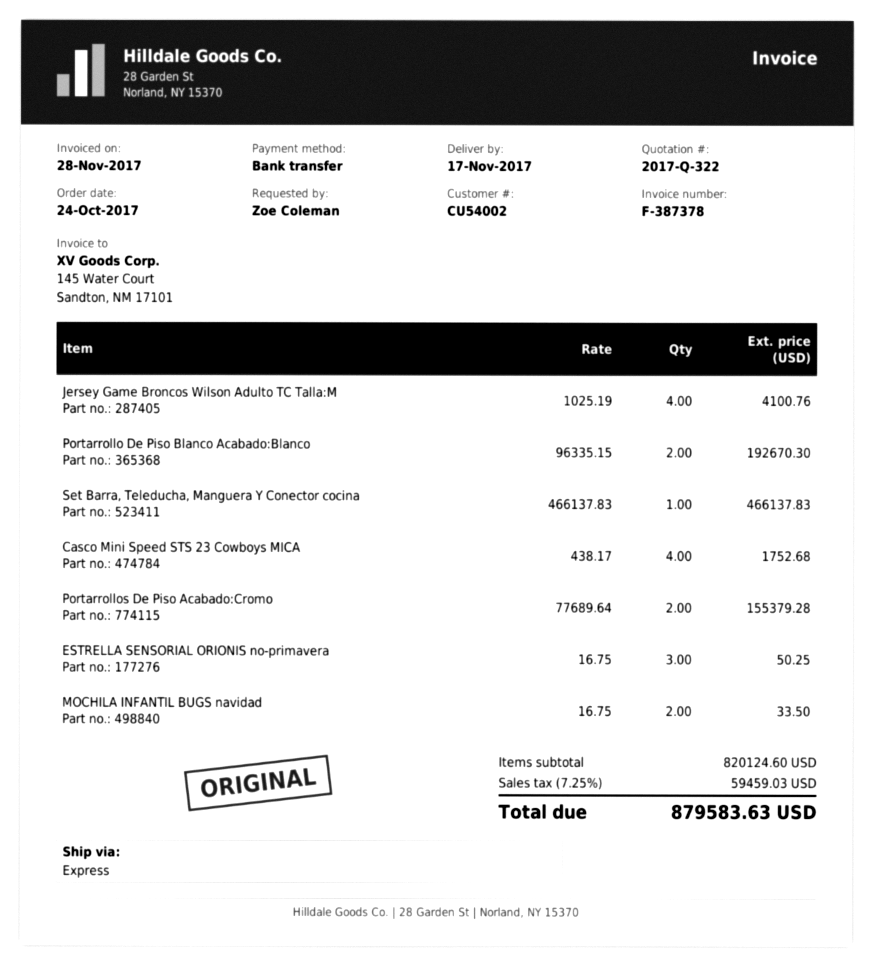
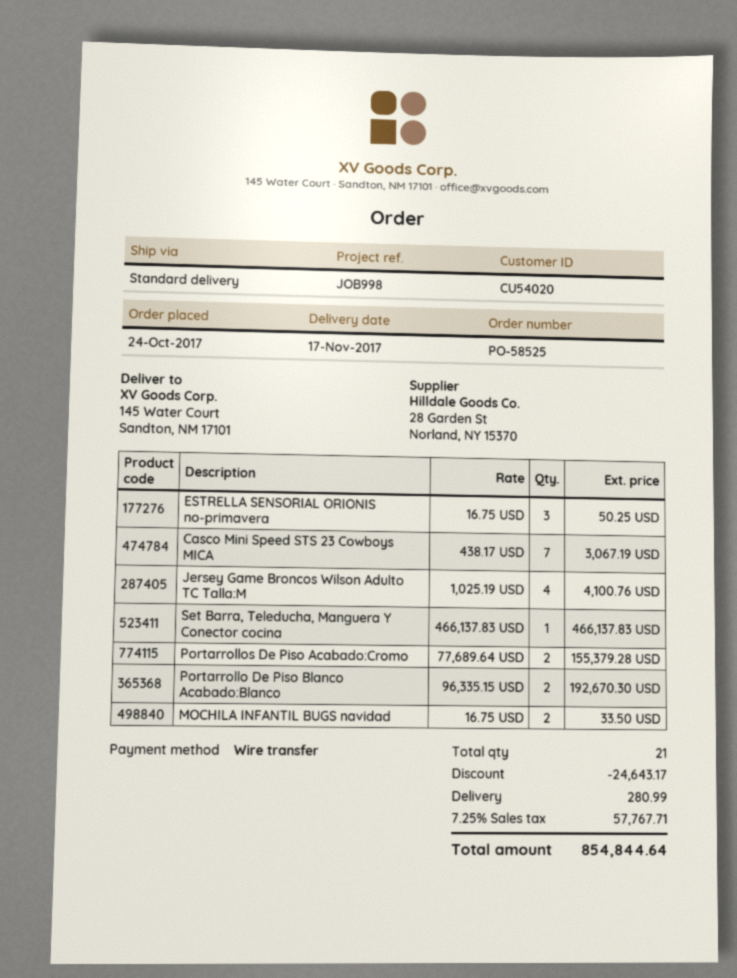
customer number: CU54002 -> CU54020
shipping method: express -> standard
Casco Mini Speed STS 23 Cowboys MICA: 4 x 438.17 = 1752.68 -> 7 x 438.17 = 3067.19
discount: none -> 24643.17
shipping: none -> 280.99
tax: 7.25% = 59459.03 -> 7.25% = 57767.71
total: 879583.63 -> 854844.64

